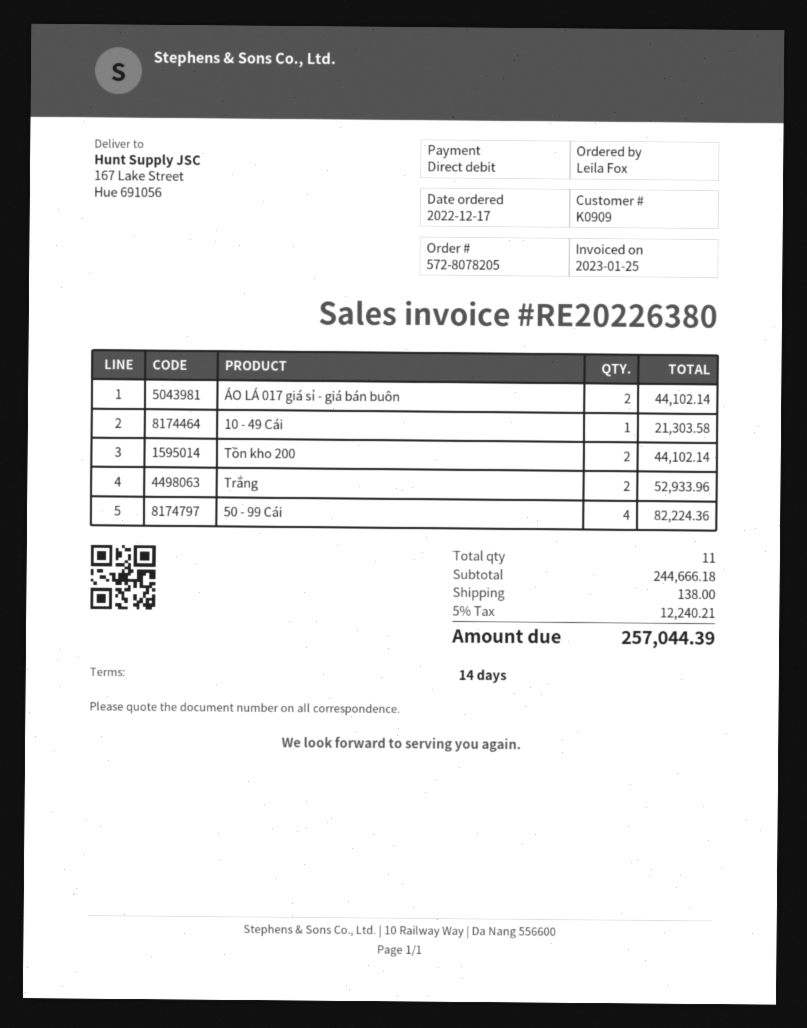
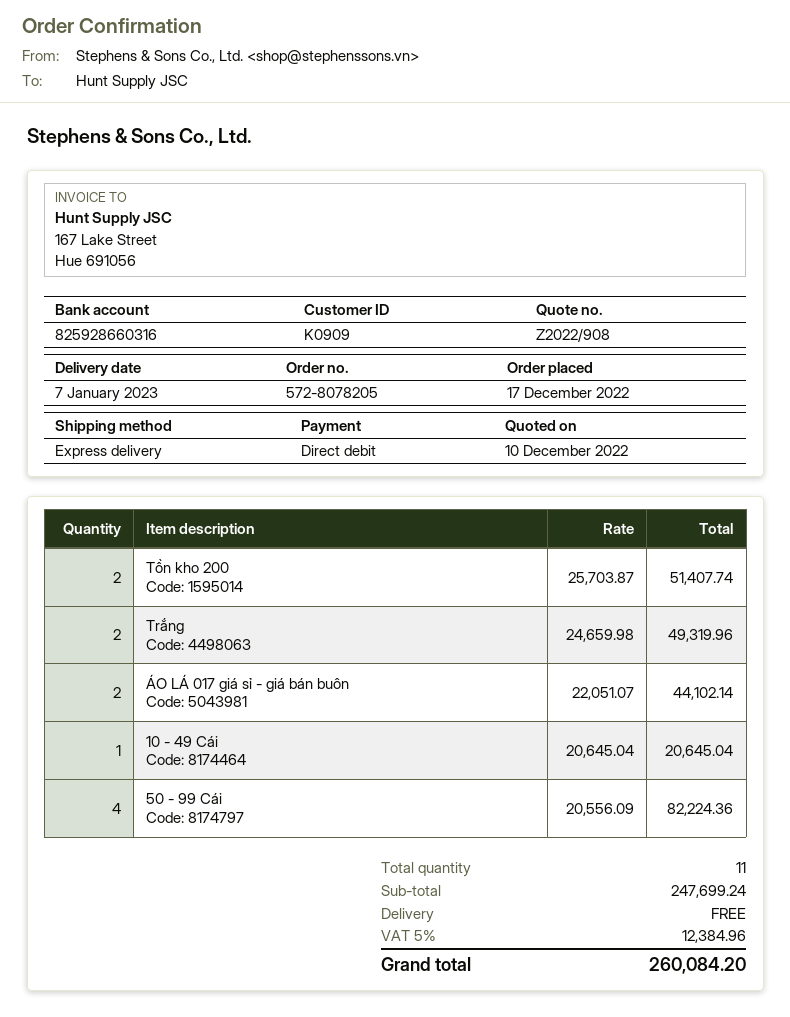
10 - 49 Cái: 1 for 21303.58 -> 1 for 20645.04
Tồn kho 200: 2 for 44102.14 -> 2 for 51407.74
Trắng: 2 for 52933.96 -> 2 for 49319.96
subtotal: 244666.18 -> 247699.24
shipping: 138.00 -> 0.00
tax: 5% = 12240.21 -> 5% = 12384.96
total: 257044.39 -> 260084.20

